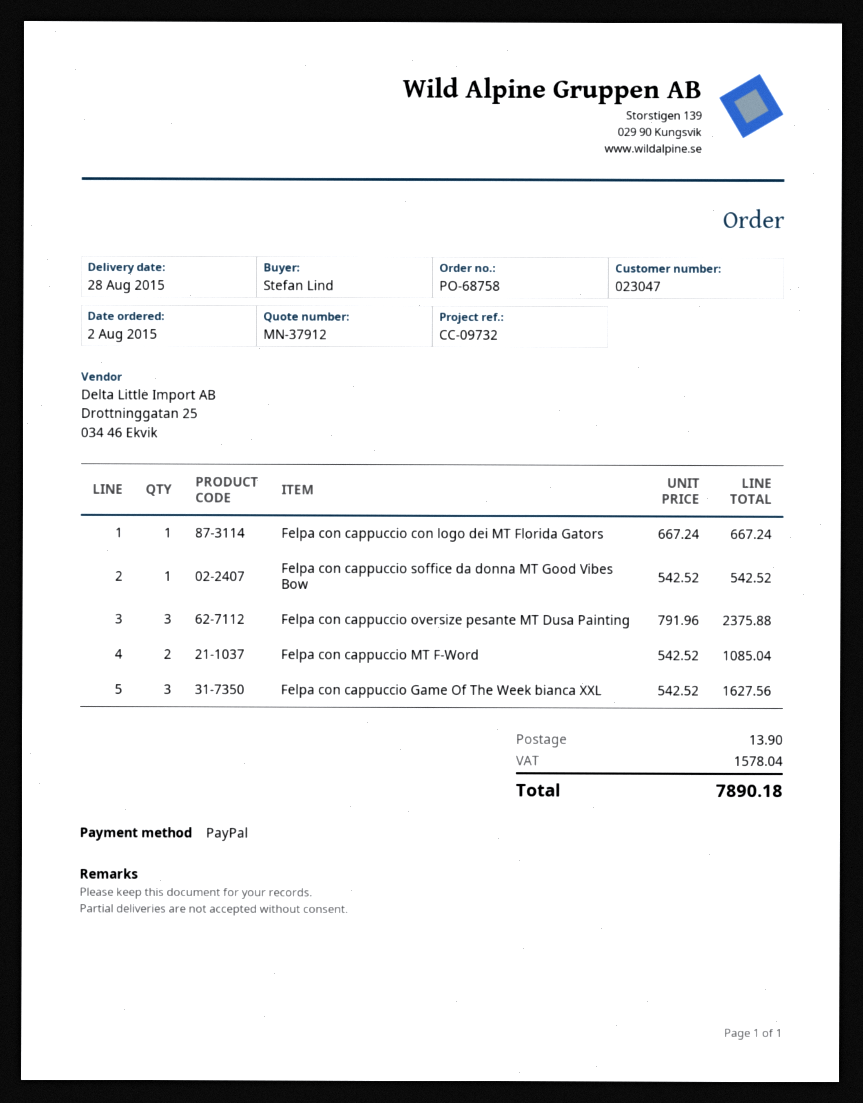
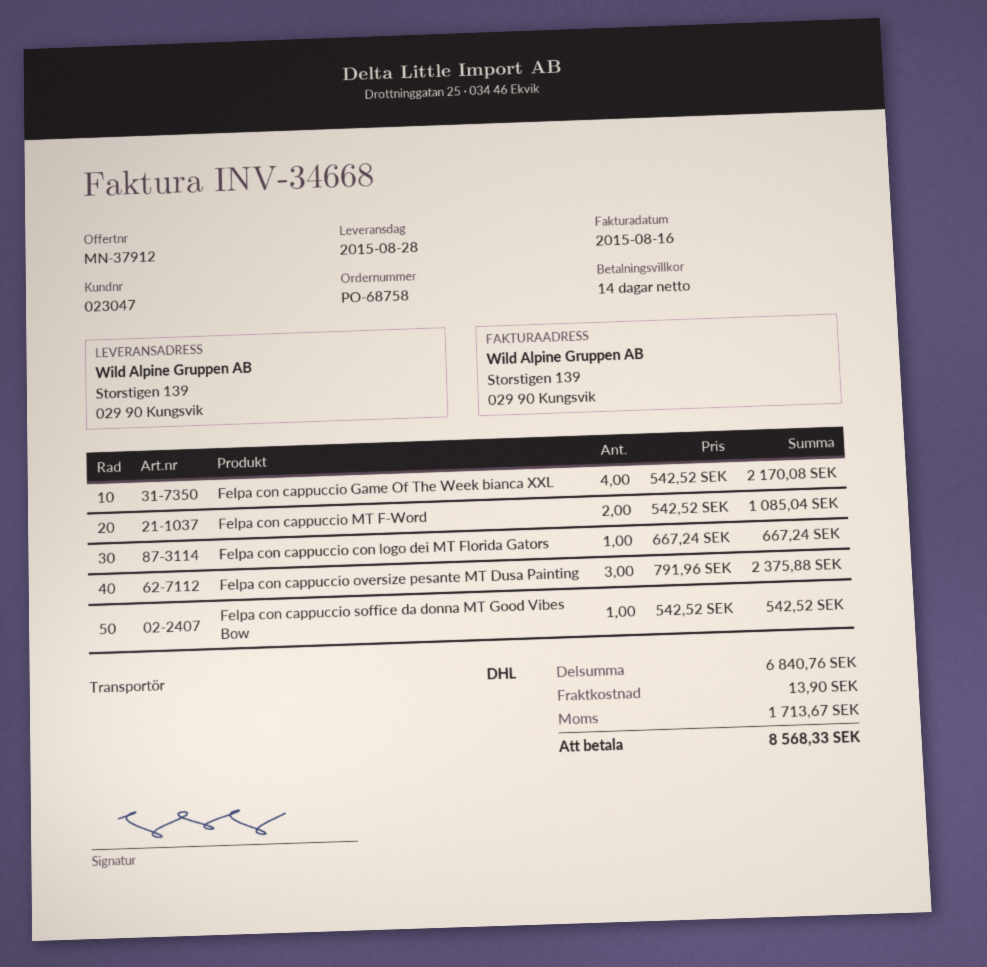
Felpa con cappuccio Game Of The Week bianca XXL: 3 x 542.52 = 1627.56 -> 4 x 542.52 = 2170.08
tax: 1578.04 -> 1713.67
total: 7890.18 -> 8568.33

